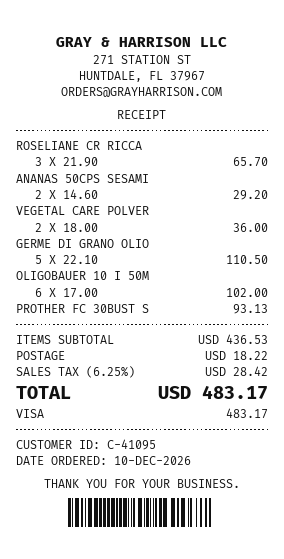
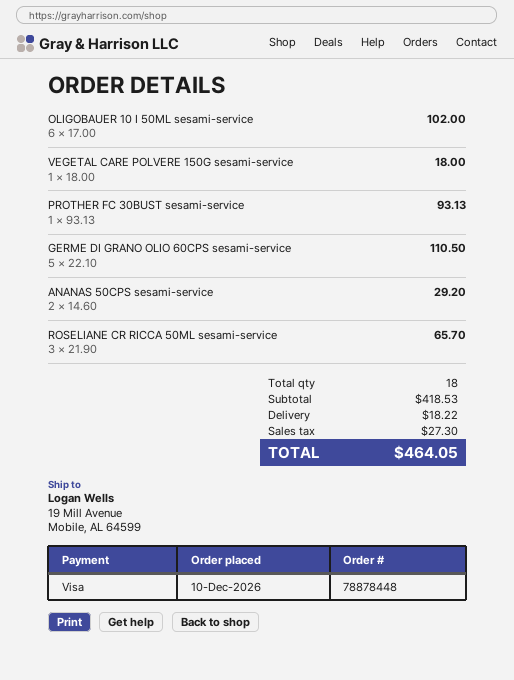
VEGETAL CARE POLVER: 2 x 18.00 = 36.00 -> 1 x 18.00 = 18.00
subtotal: 436.53 -> 418.53
tax: 28.42 -> 27.30
total: 483.17 -> 464.05

